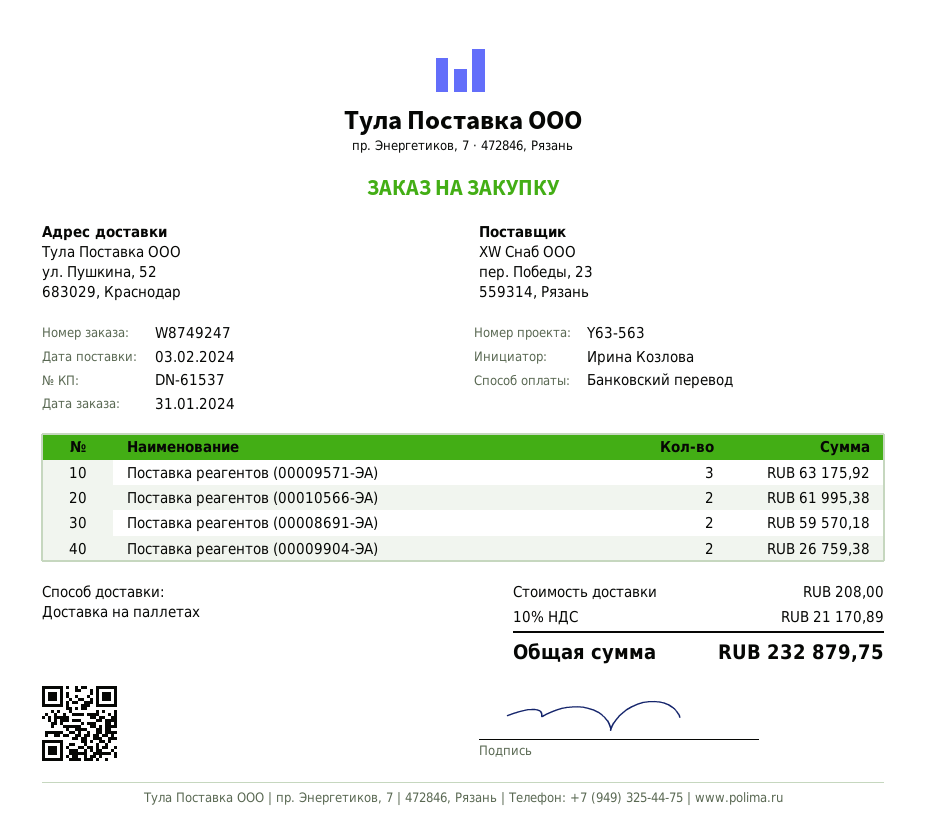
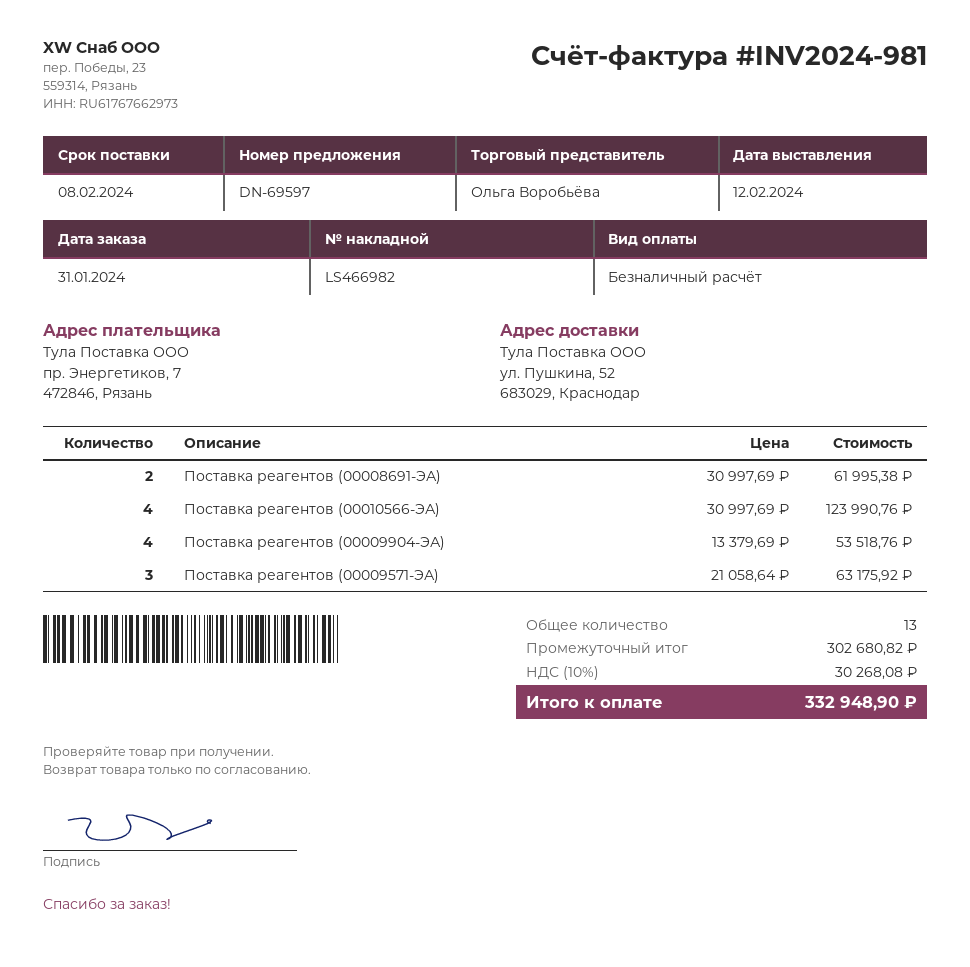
quote number: DN-61537 -> DN-69597
delivery date: 2024-02-03 -> 2024-02-08
Поставка реагентов (00010566-ЭА): 2 for 61995.38 -> 4 for 123990.76
Поставка реагентов (00008691-ЭА): 2 for 59570.18 -> 2 for 61995.38
Поставка реагентов (00009904-ЭА): 2 for 26759.38 -> 4 for 53518.76
shipping: 208.00 -> none
tax: 10% = 21170.89 -> 10% = 30268.08
total: 232879.75 -> 332948.90

